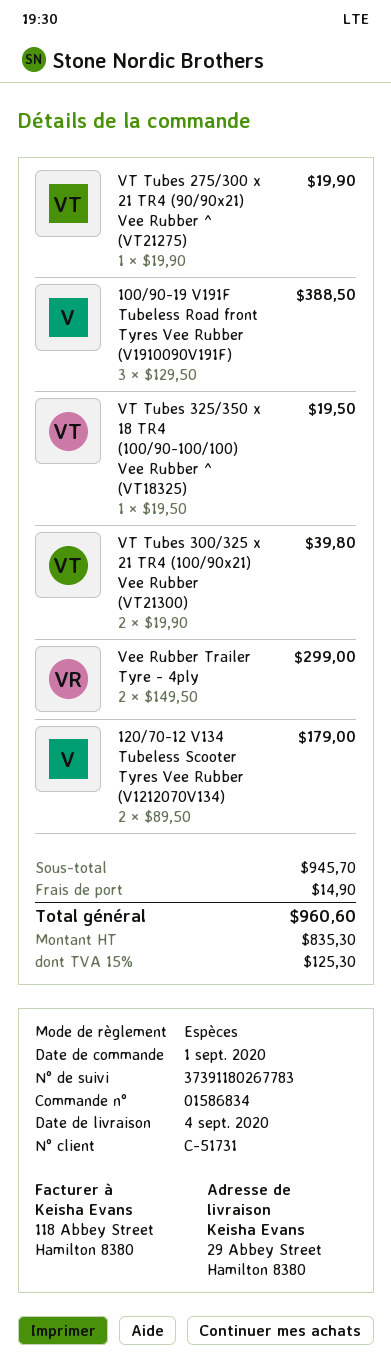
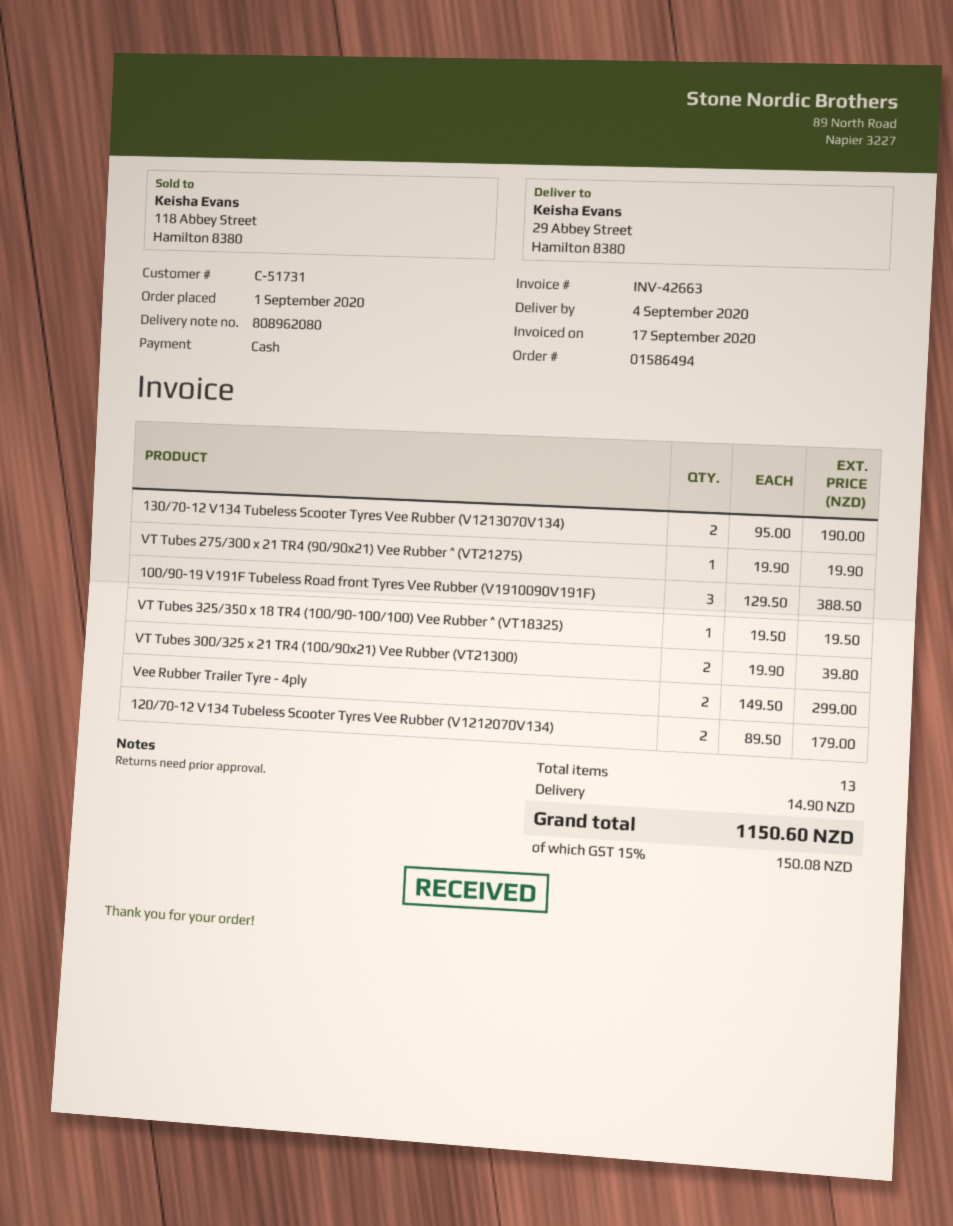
order number: 01586834 -> 01586494
130/70-12 V134 Tubeless Scooter Tyres Vee Rubber (V1213070V134): none -> 2 x 95.00 = 190.00
tax: 15% = 125.30 -> 15% = 150.08
total: 960.60 -> 1150.60

